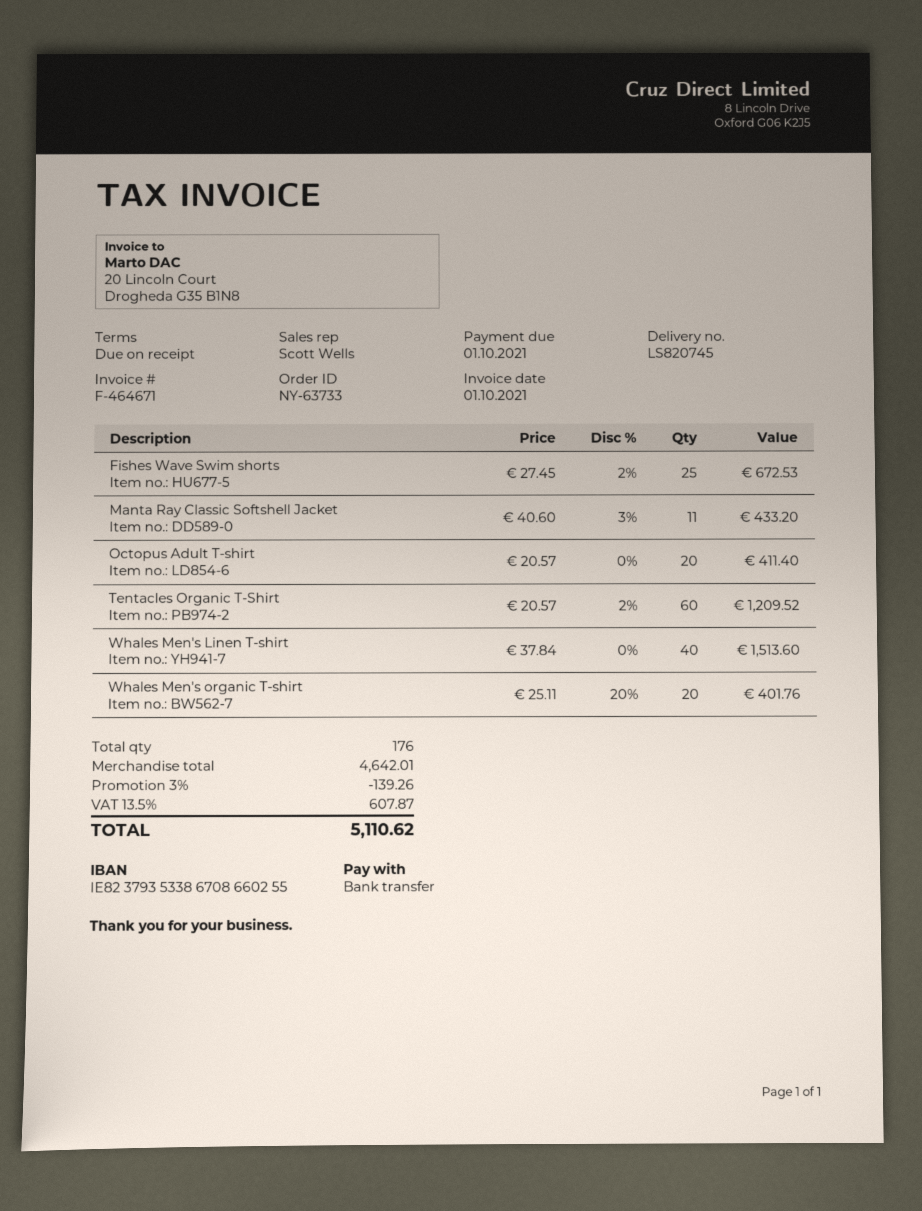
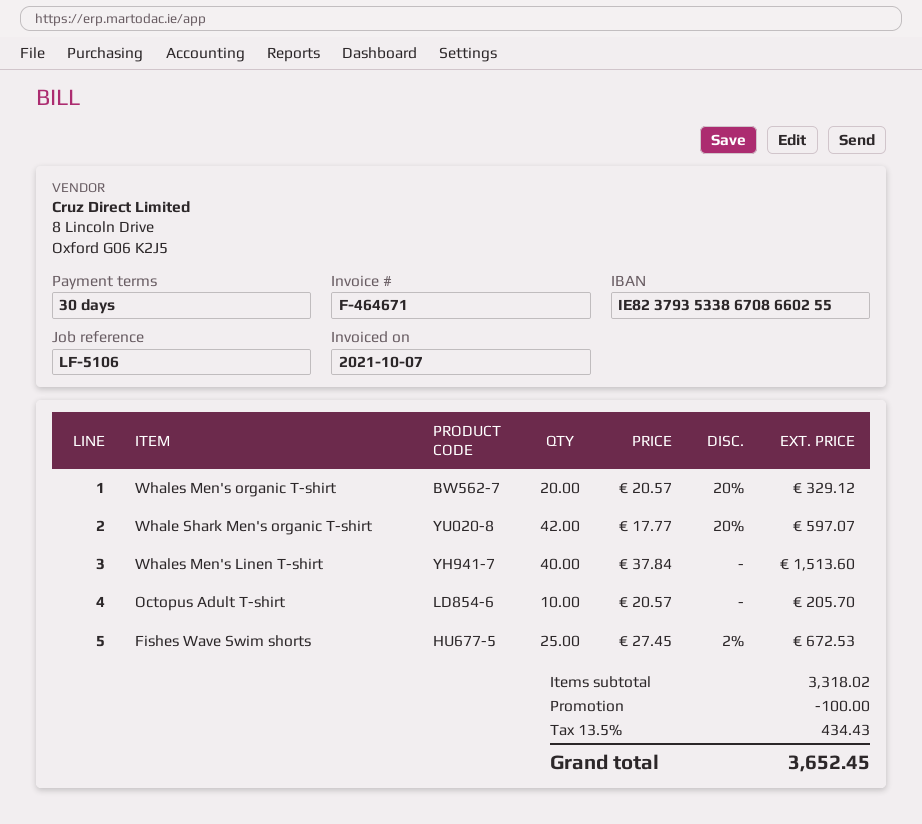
invoice date: 2021-10-01 -> 2021-10-07
payment terms: on receipt -> 30 days
Manta Ray Classic Softshell Jacket: 11 x 40.60 - 3% = 433.20 -> none
Octopus Adult T-shirt: 20 x 20.57 = 411.40 -> 10 x 20.57 = 205.70
Tentacles Organic T-Shirt: 60 x 20.57 - 2% = 1209.52 -> none
Whales Men's organic T-shirt: 20 x 25.11 - 20% = 401.76 -> 20 x 20.57 - 20% = 329.12
Whale Shark Men's organic T-shirt: none -> 42 x 17.77 - 20% = 597.07
subtotal: 4642.01 -> 3318.02
discount: 139.26 -> 100.00
tax: 13.5% = 607.87 -> 13.5% = 434.43
total: 5110.62 -> 3652.45

